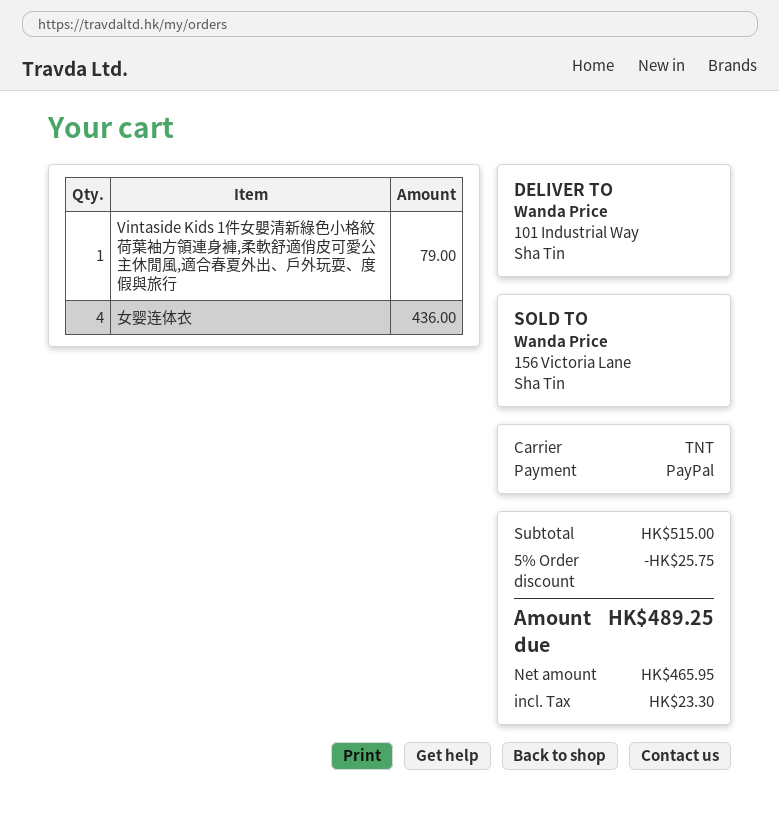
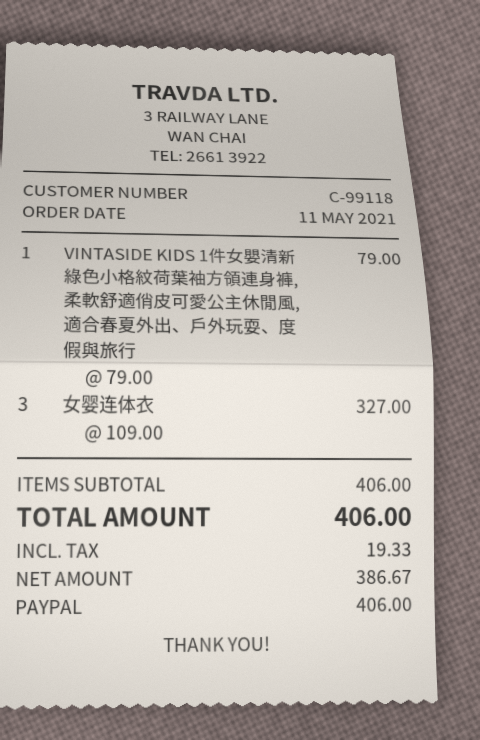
女婴连体衣: 4 for 436.00 -> 3 for 327.00
subtotal: 515.00 -> 406.00
discount: 5% = 25.75 -> none
net: 465.95 -> 386.67
tax: 23.30 -> 19.33
total: 489.25 -> 406.00

